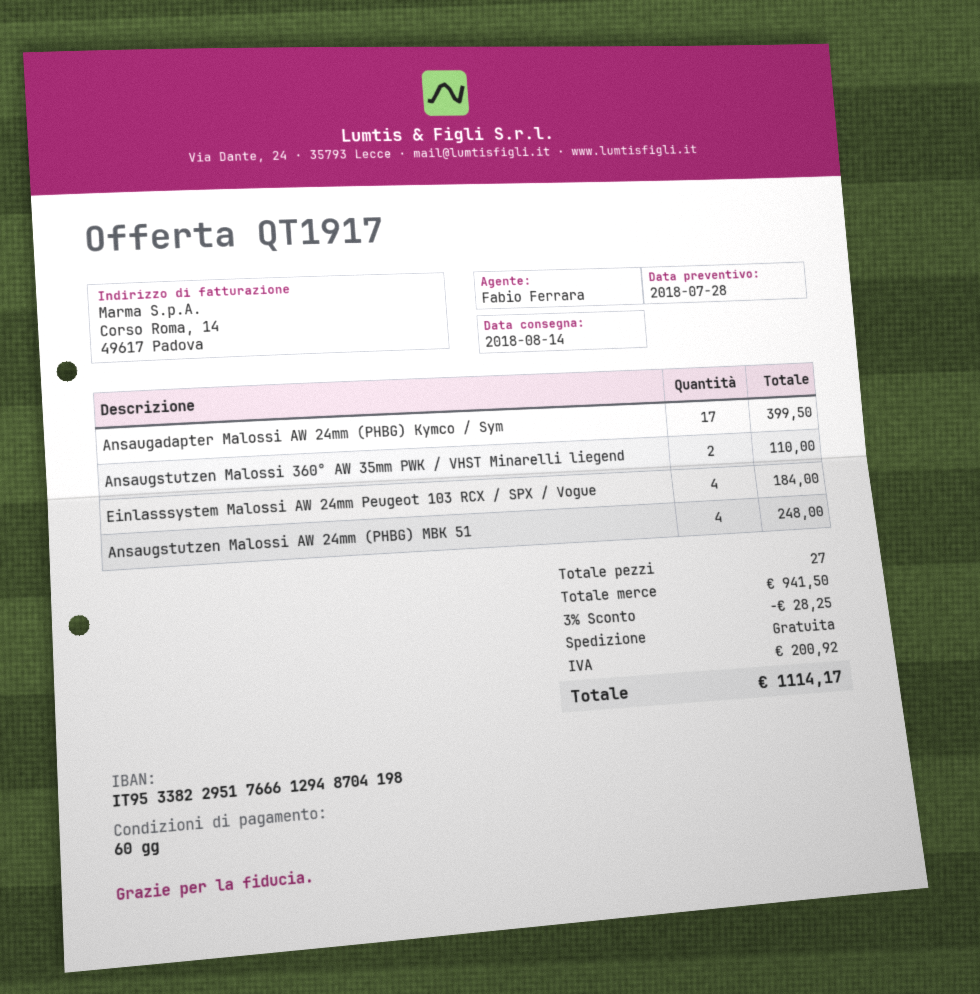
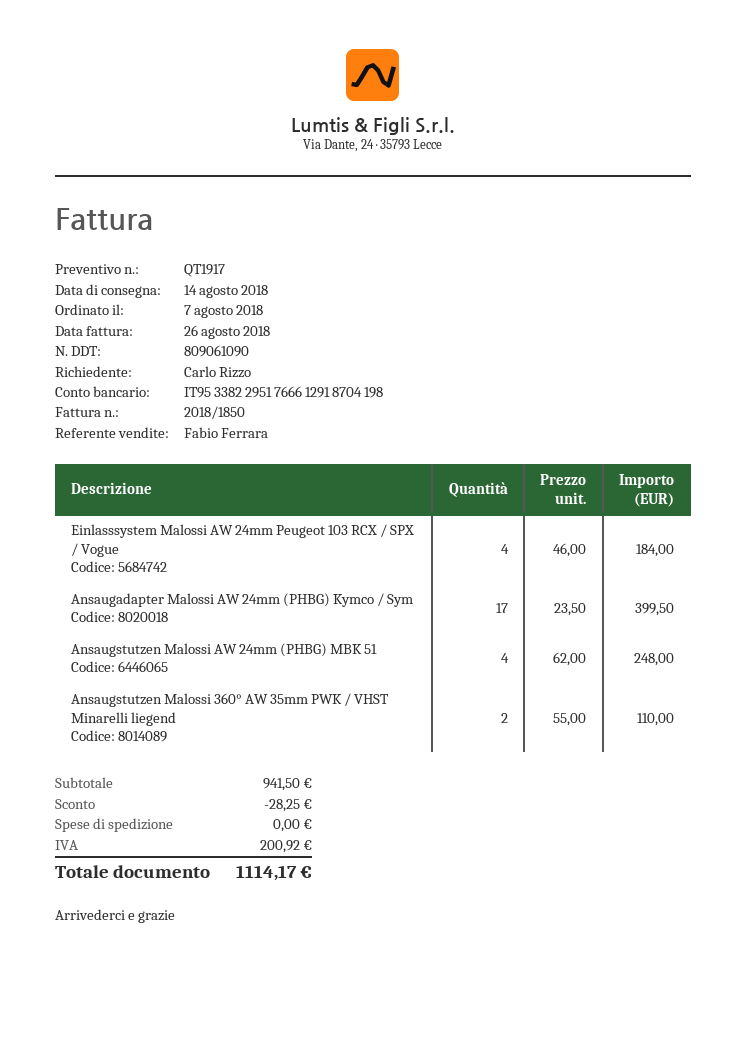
bank account: IT9533822951766612948704198 -> IT9533822951766612918704198

